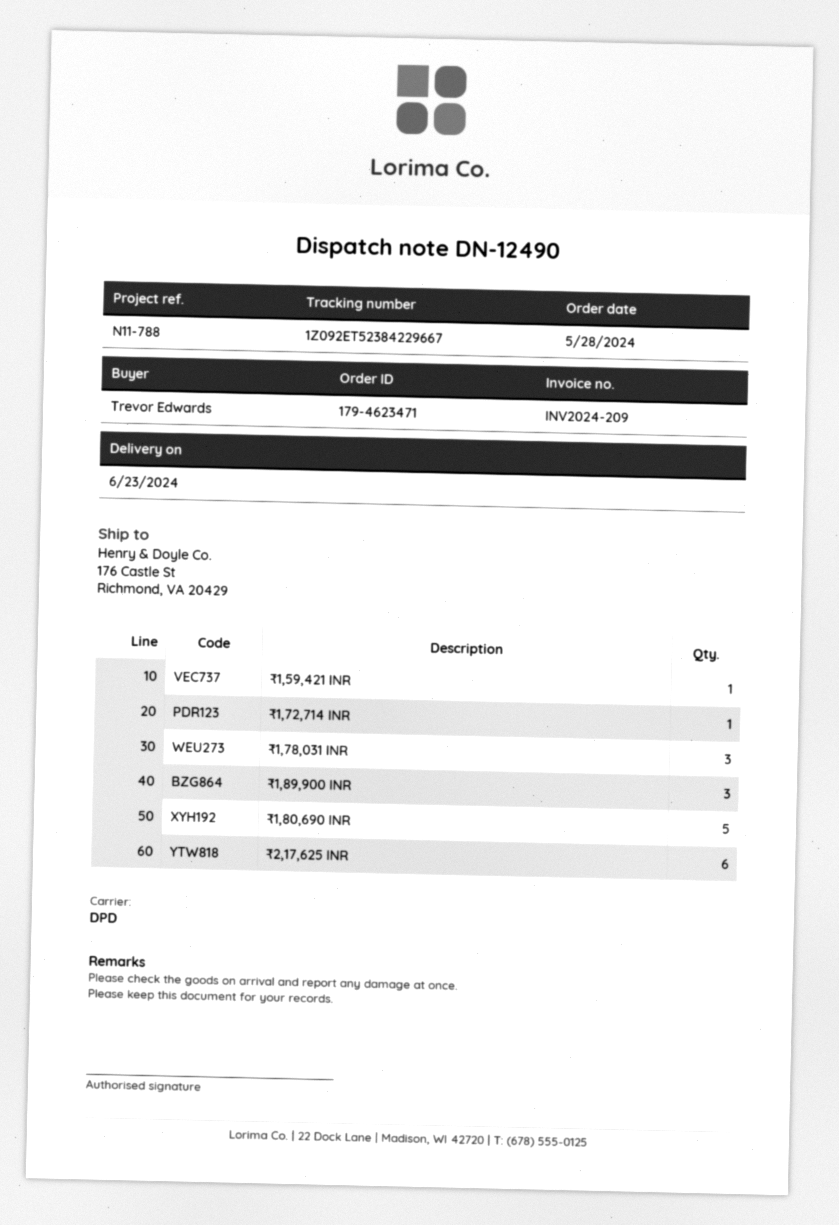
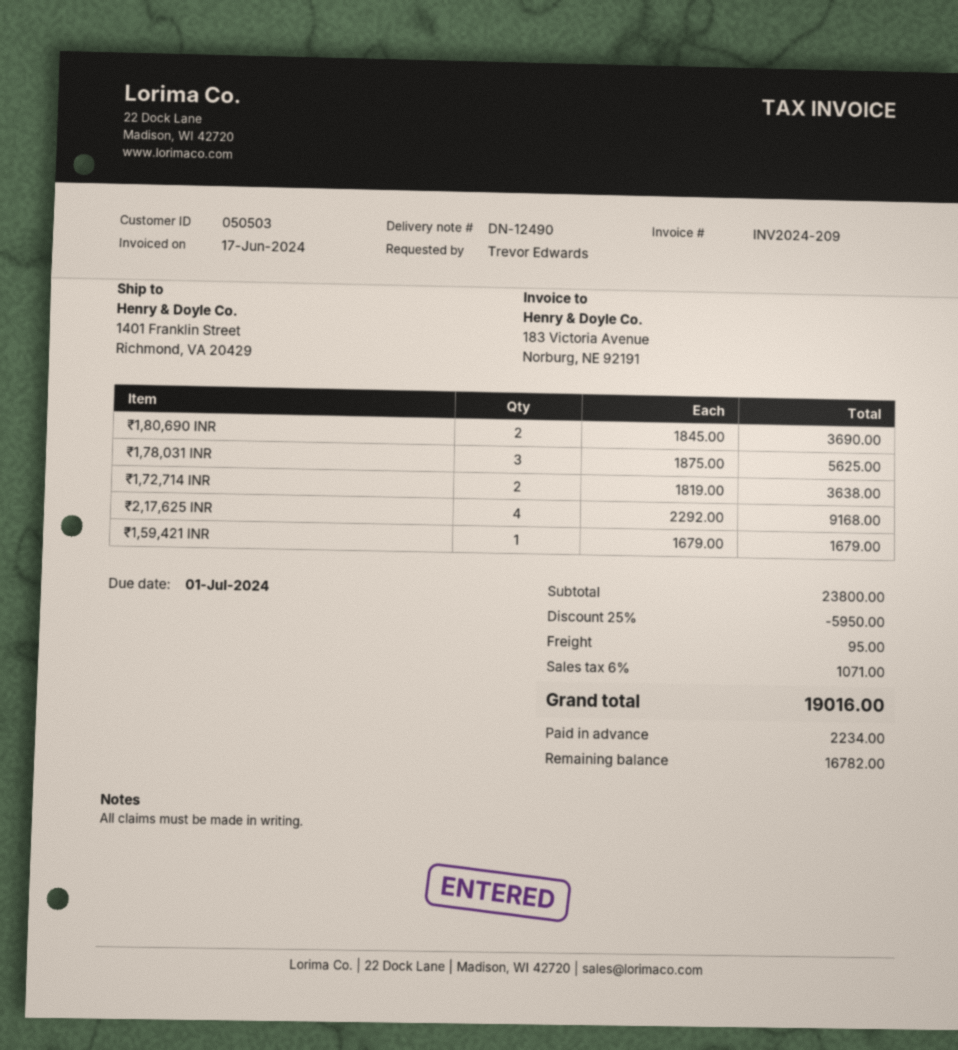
ship to: 176 Castle St, Richmond, VA 20429 -> 1401 Franklin Street, Richmond, VA 20429
₹1,72,714 INR: 1 -> 2
₹1,89,900 INR: 3 -> none
₹1,80,690 INR: 5 -> 2
₹2,17,625 INR: 6 -> 4

